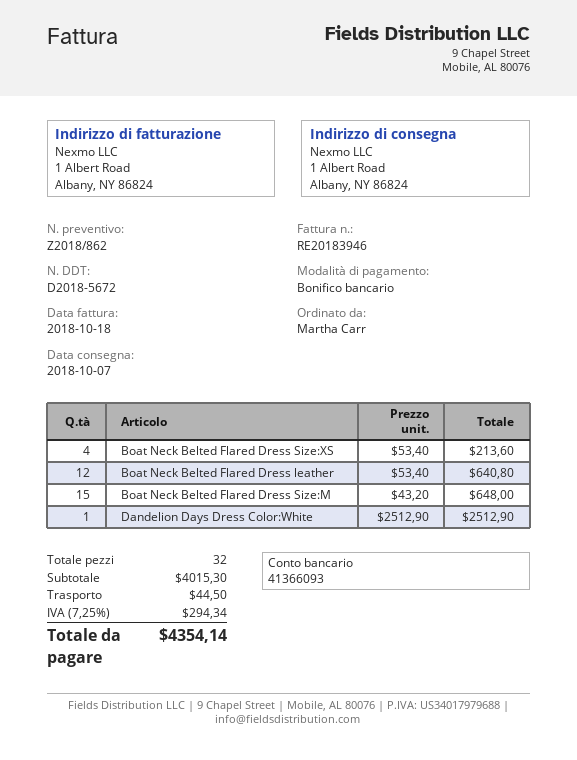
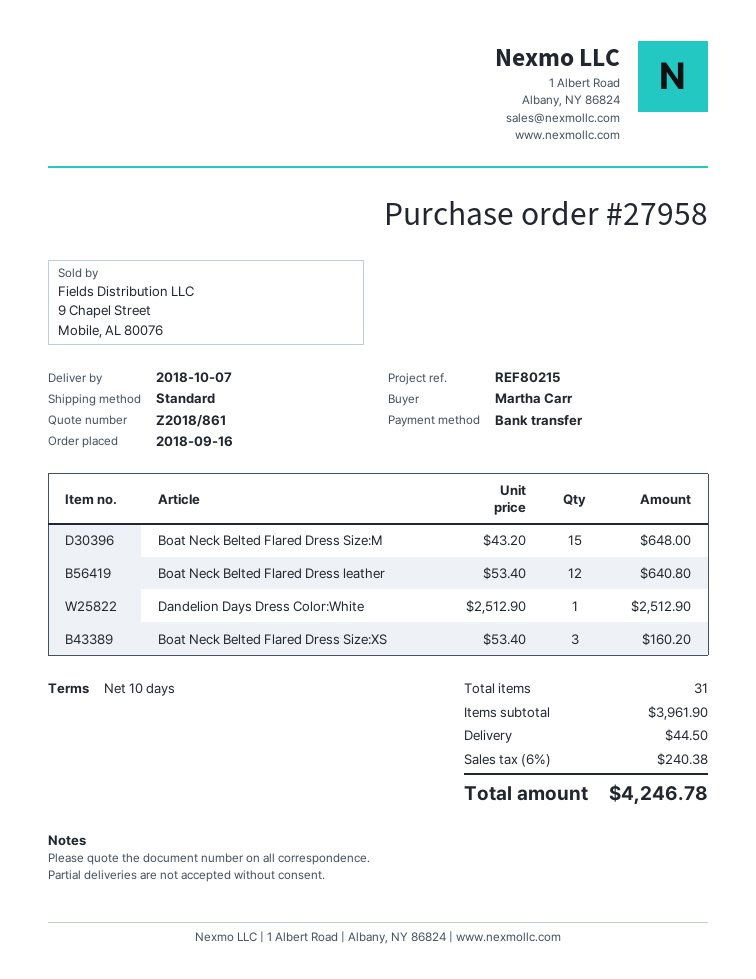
quote number: Z2018/862 -> Z2018/861
Boat Neck Belted Flared Dress Size:XS: 4 x 53.40 = 213.60 -> 3 x 53.40 = 160.20
total quantity: 32 -> 31
subtotal: 4015.30 -> 3961.90
tax: 7.25% = 294.34 -> 6% = 240.38
total: 4354.14 -> 4246.78

